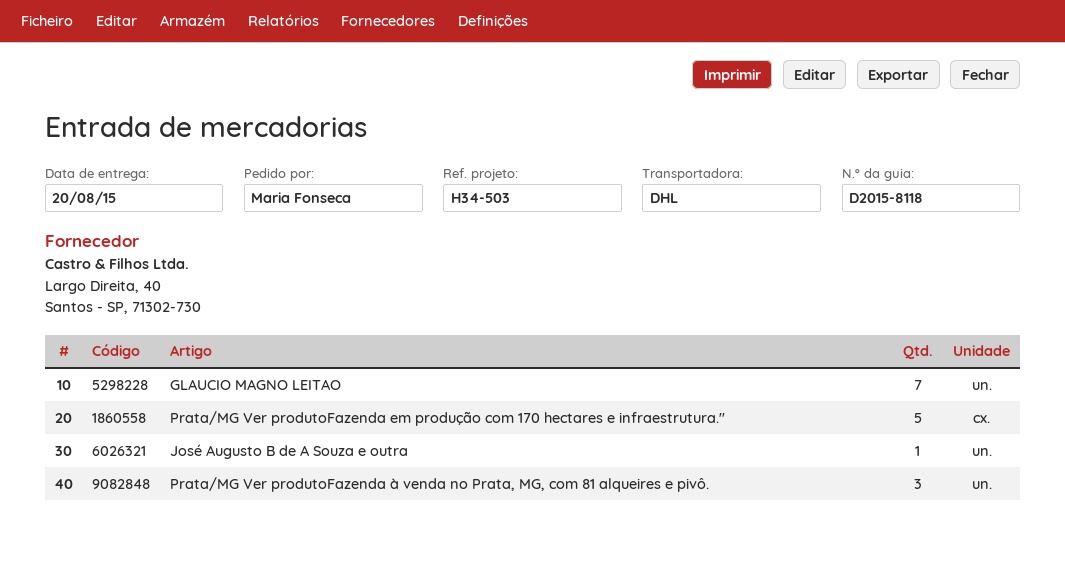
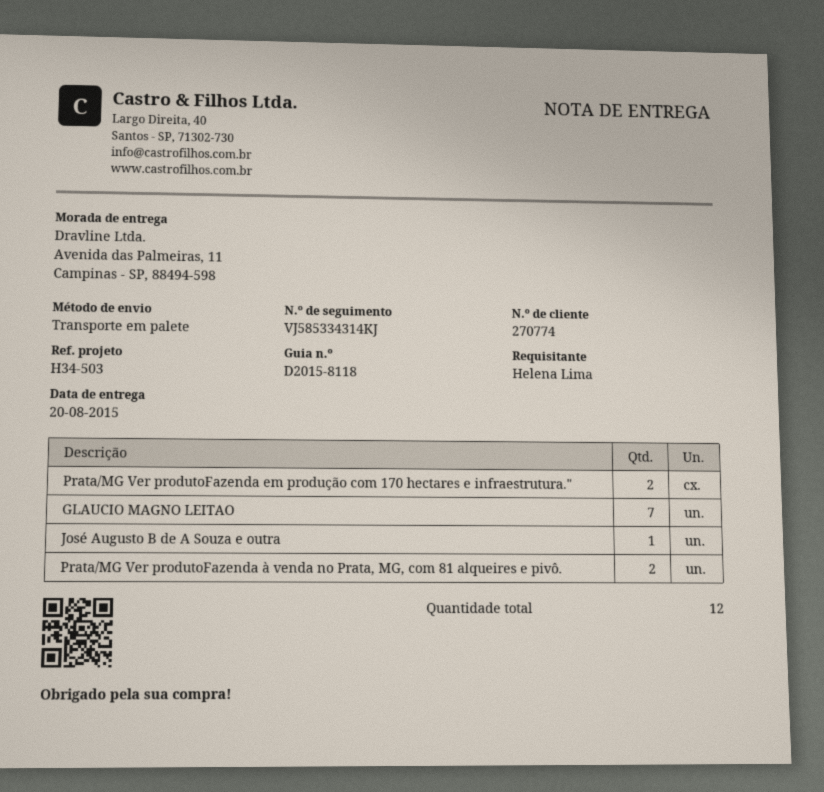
ordered by: Maria Fonseca -> Helena Lima
shipping method: DHL -> pallet freight
Prata/MG Ver produtoFazenda em produção com 170 hectares e infraestrutura.": 5 -> 2
Prata/MG Ver produtoFazenda à venda no Prata, MG, com 81 alqueires e pivô.: 3 -> 2

